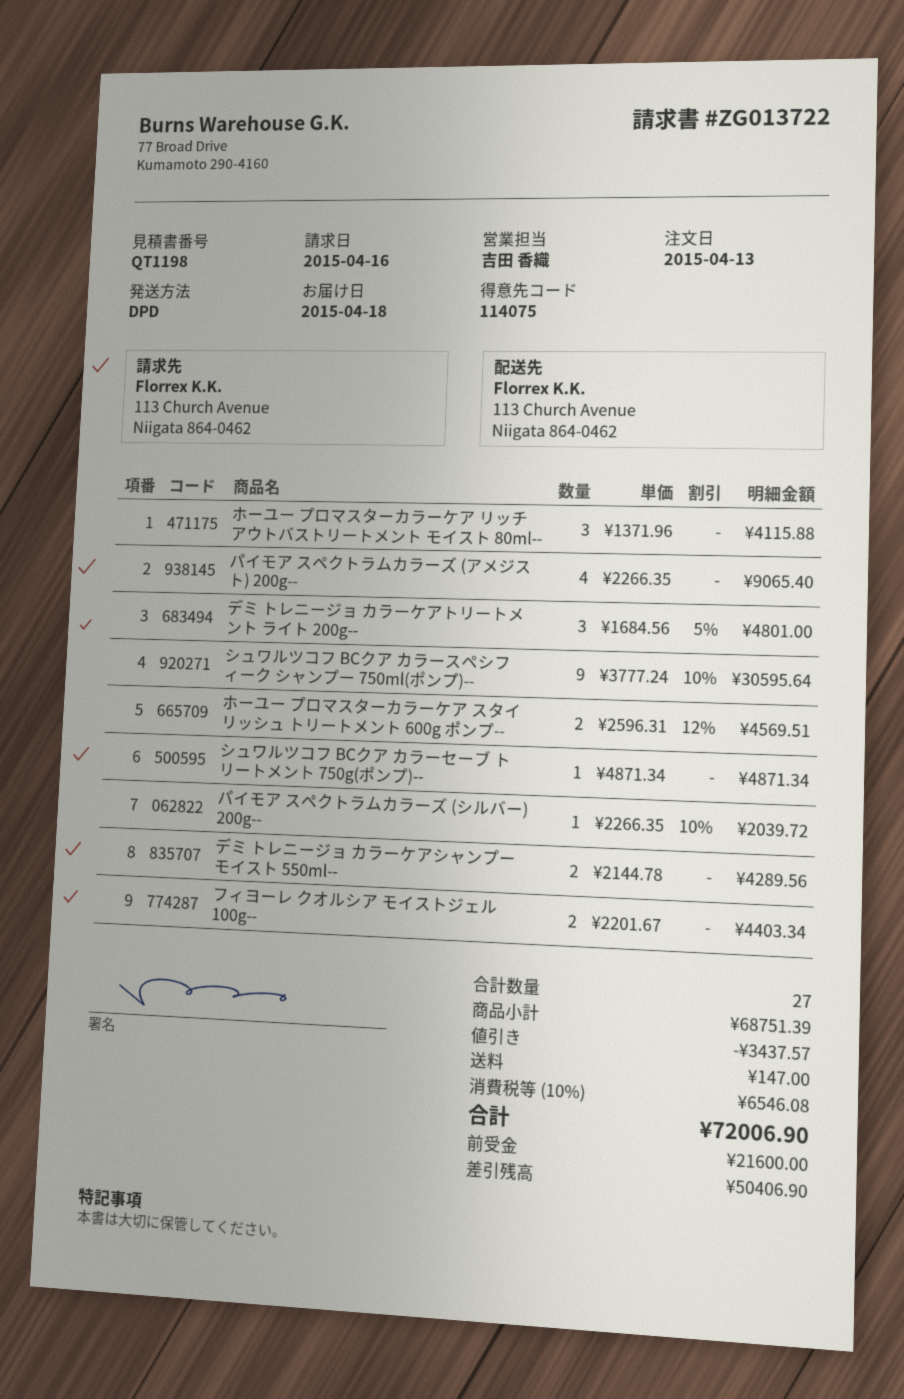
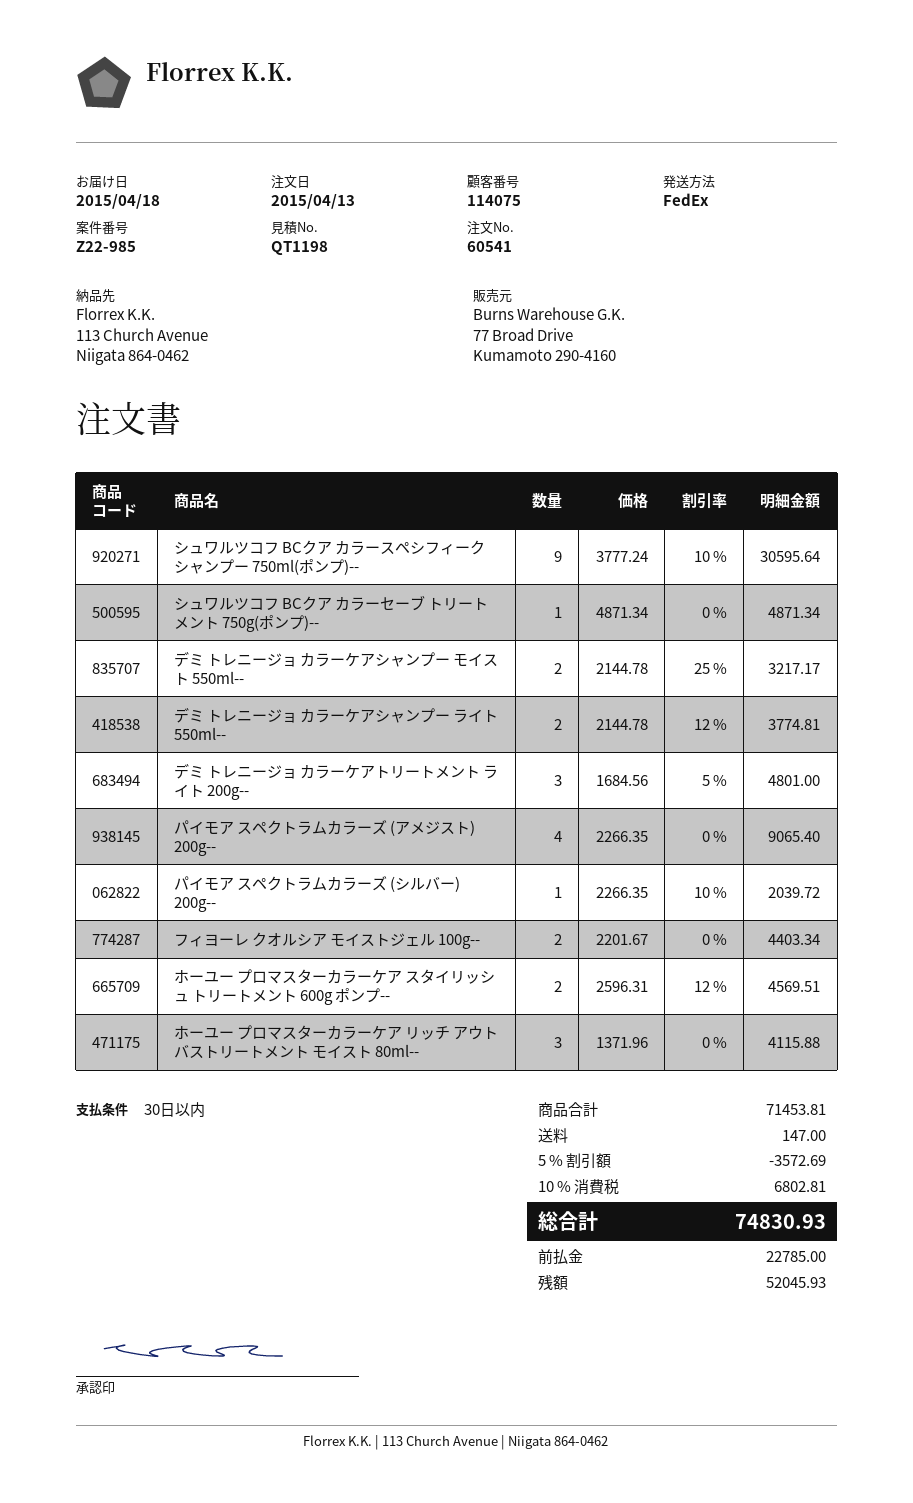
shipping method: DPD -> FedEx
デミ トレニージョ カラーケアシャンプー モイスト 550ml--: 2 x 2144.78 = 4289.56 -> 2 x 2144.78 - 25% = 3217.17
デミ トレニージョ カラーケアシャンプー ライト 550ml--: none -> 2 x 2144.78 - 12% = 3774.81
subtotal: 68751.39 -> 71453.81
discount: 3437.57 -> 3572.69
tax: 10% = 6546.08 -> 10% = 6802.81
total: 72006.90 -> 74830.93
deposit: 21600.00 -> 22785.00
balance: 50406.90 -> 52045.93

